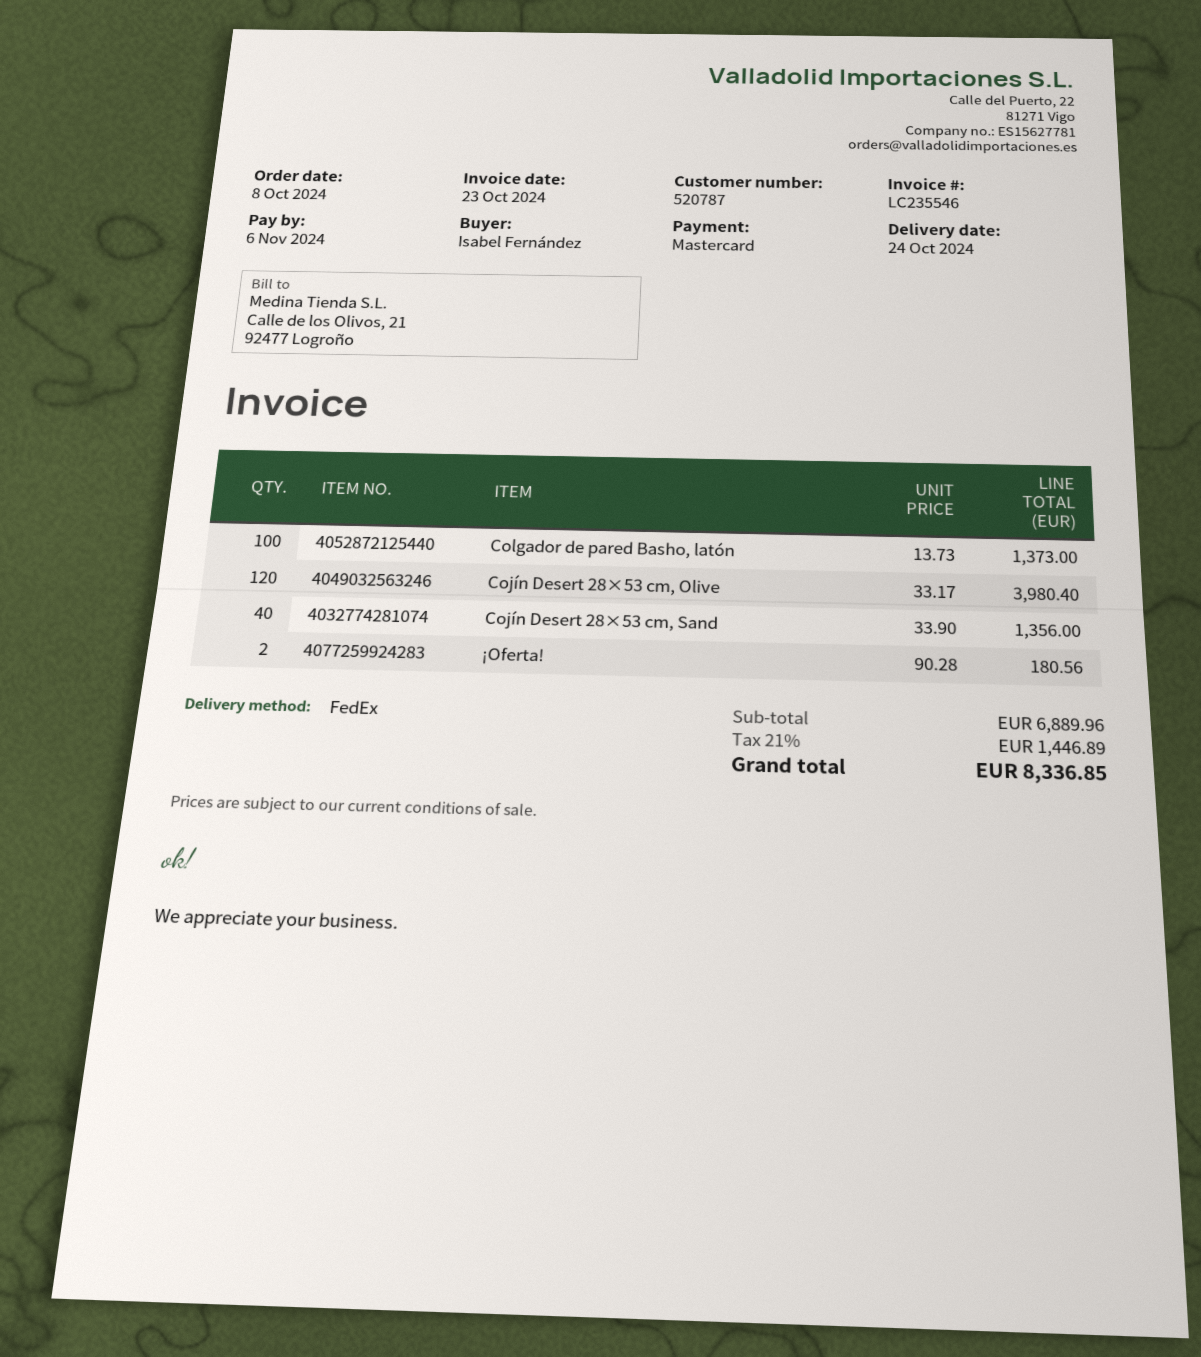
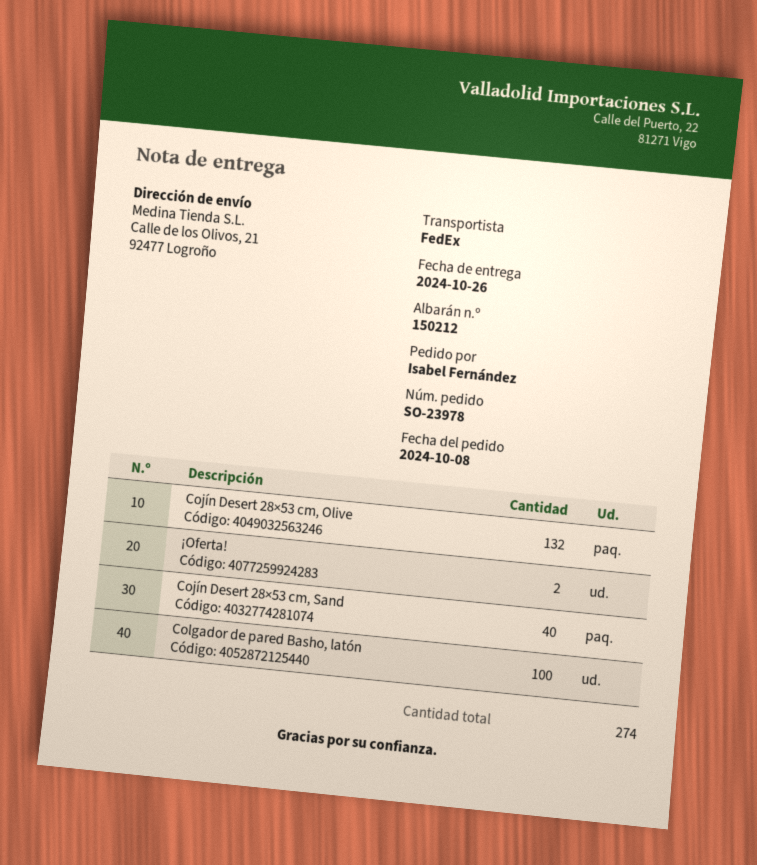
delivery date: 2024-10-24 -> 2024-10-26
Cojín Desert 28×53 cm, Olive: 120 -> 132

